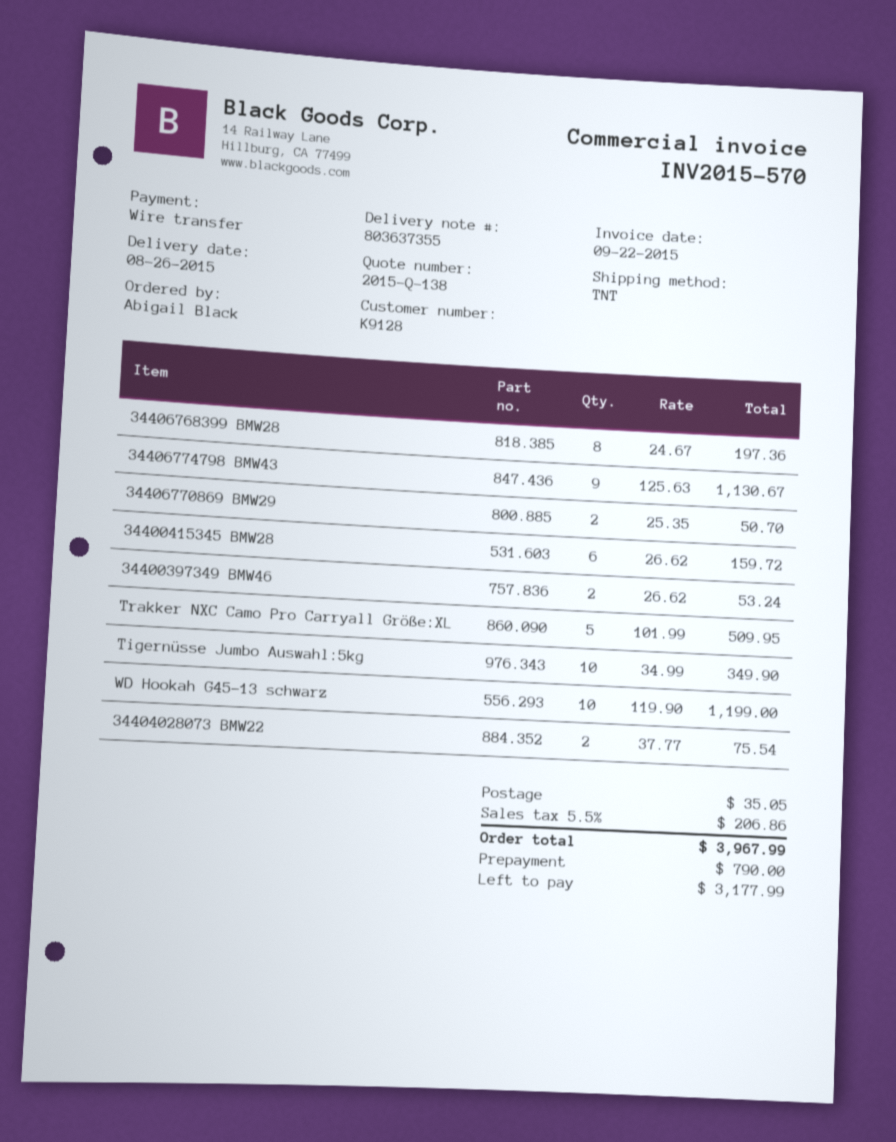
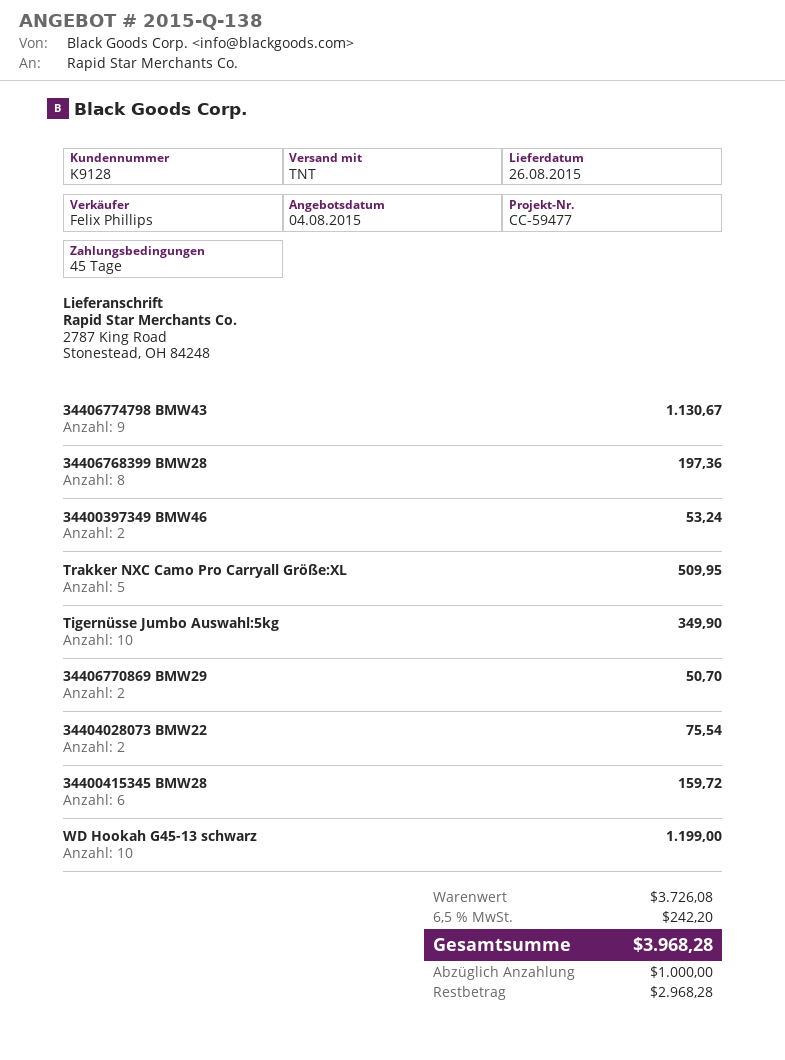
shipping: 35.05 -> none
tax: 5.5% = 206.86 -> 6.5% = 242.20
total: 3967.99 -> 3968.28
deposit: 790.00 -> 1000.00
balance: 3177.99 -> 2968.28

